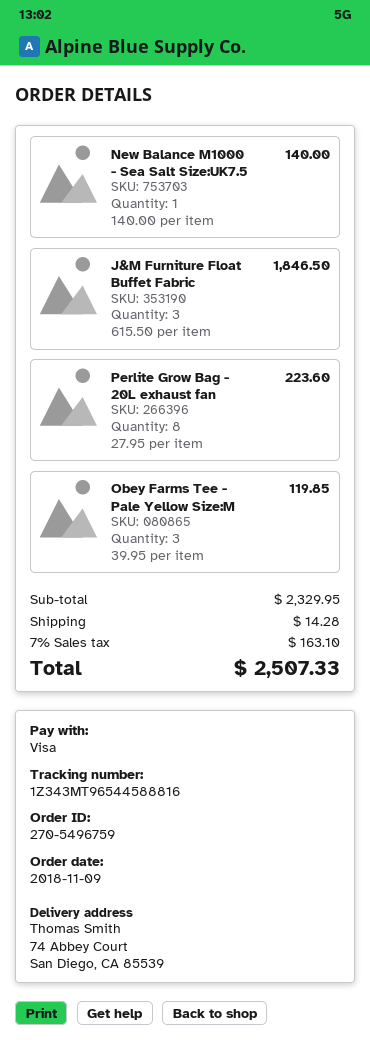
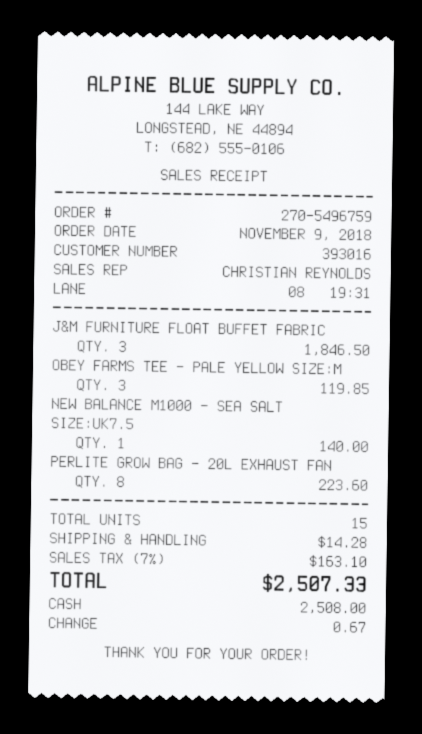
payment method: Visa -> cash

